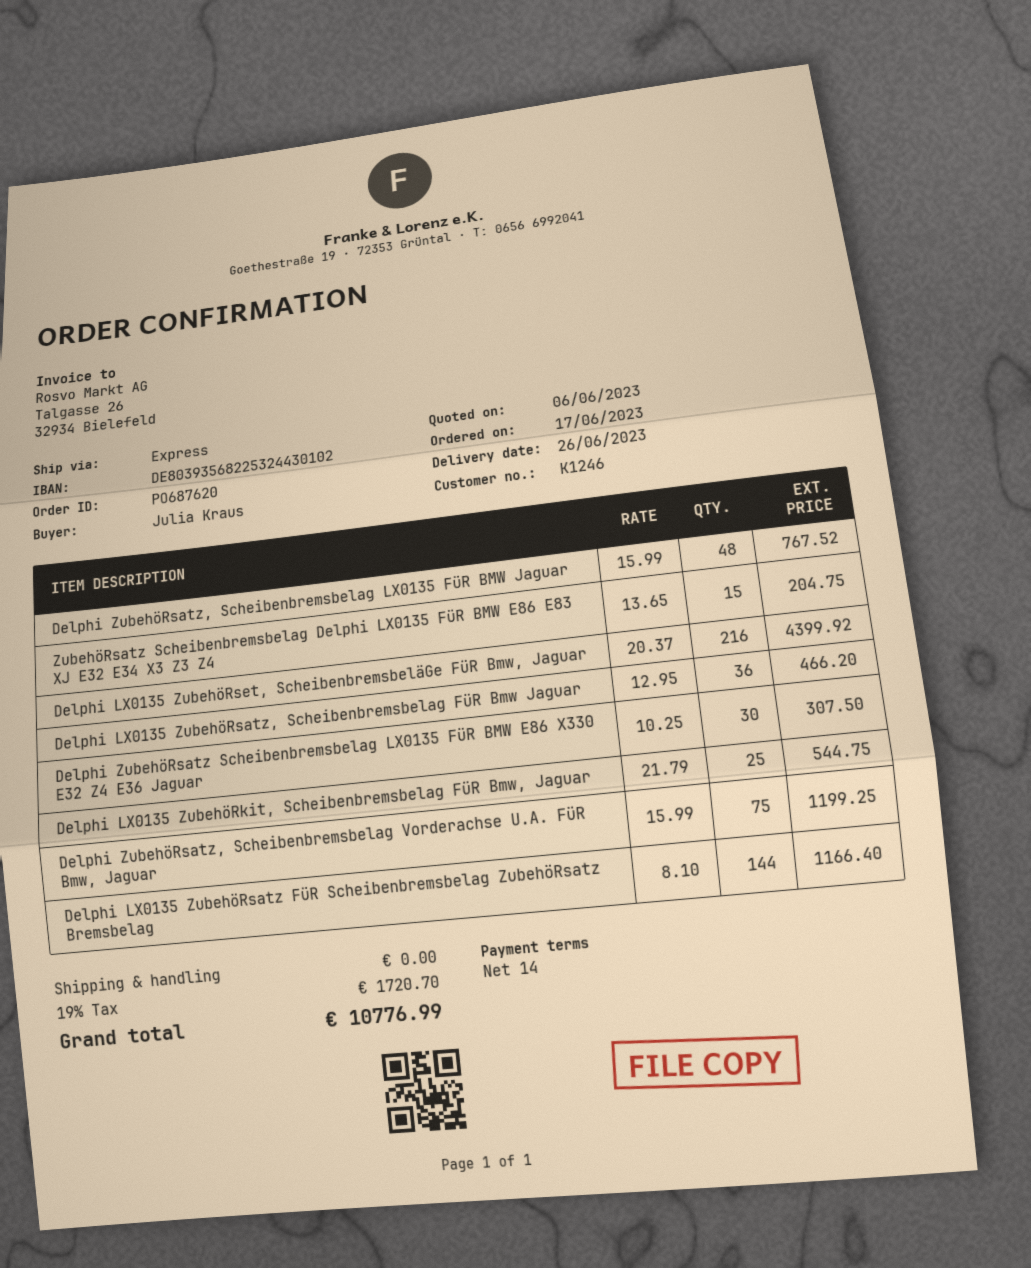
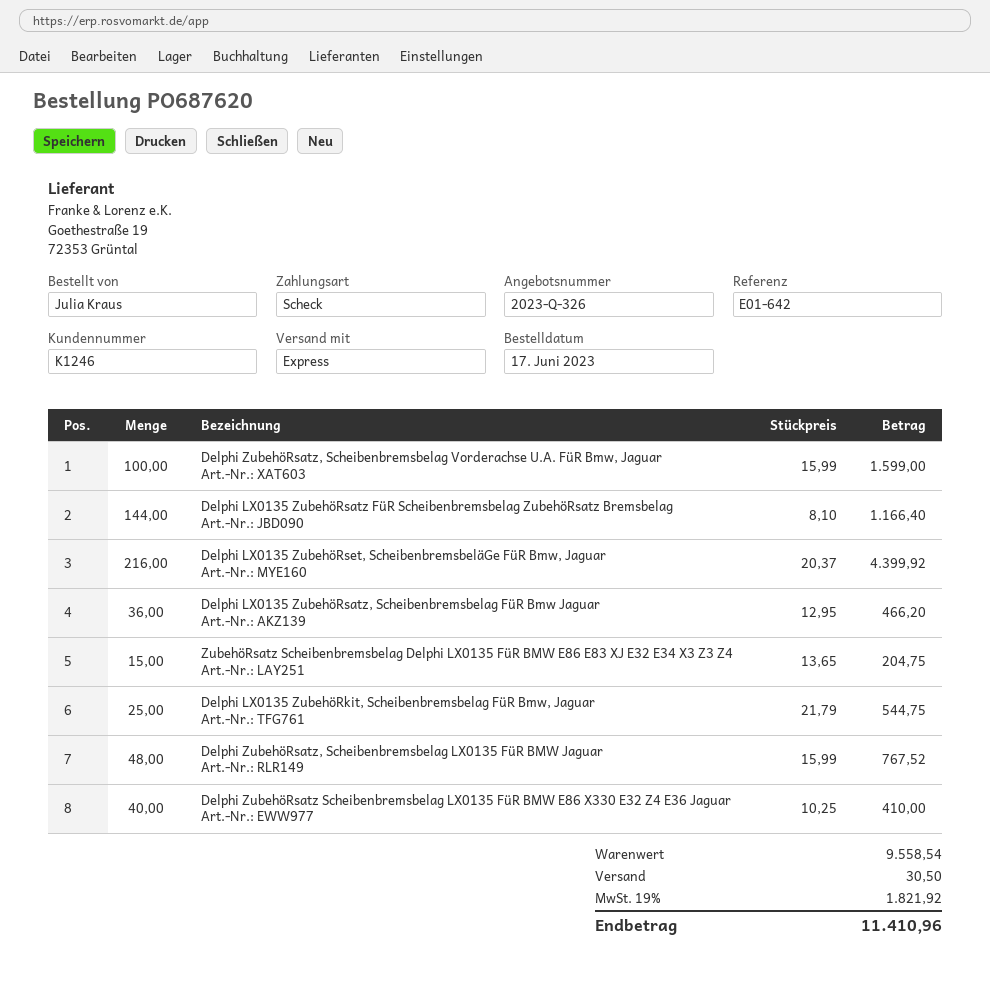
Delphi ZubehöRsatz Scheibenbremsbelag LX0135 FüR BMW E86 X330 E32 Z4 E36 Jaguar: 30 x 10.25 = 307.50 -> 40 x 10.25 = 410.00
Delphi ZubehöRsatz, Scheibenbremsbelag Vorderachse U.A. FüR Bmw, Jaguar: 75 x 15.99 = 1199.25 -> 100 x 15.99 = 1599.00
shipping: 0.00 -> 30.50
tax: 19% = 1720.70 -> 19% = 1821.92
total: 10776.99 -> 11410.96

